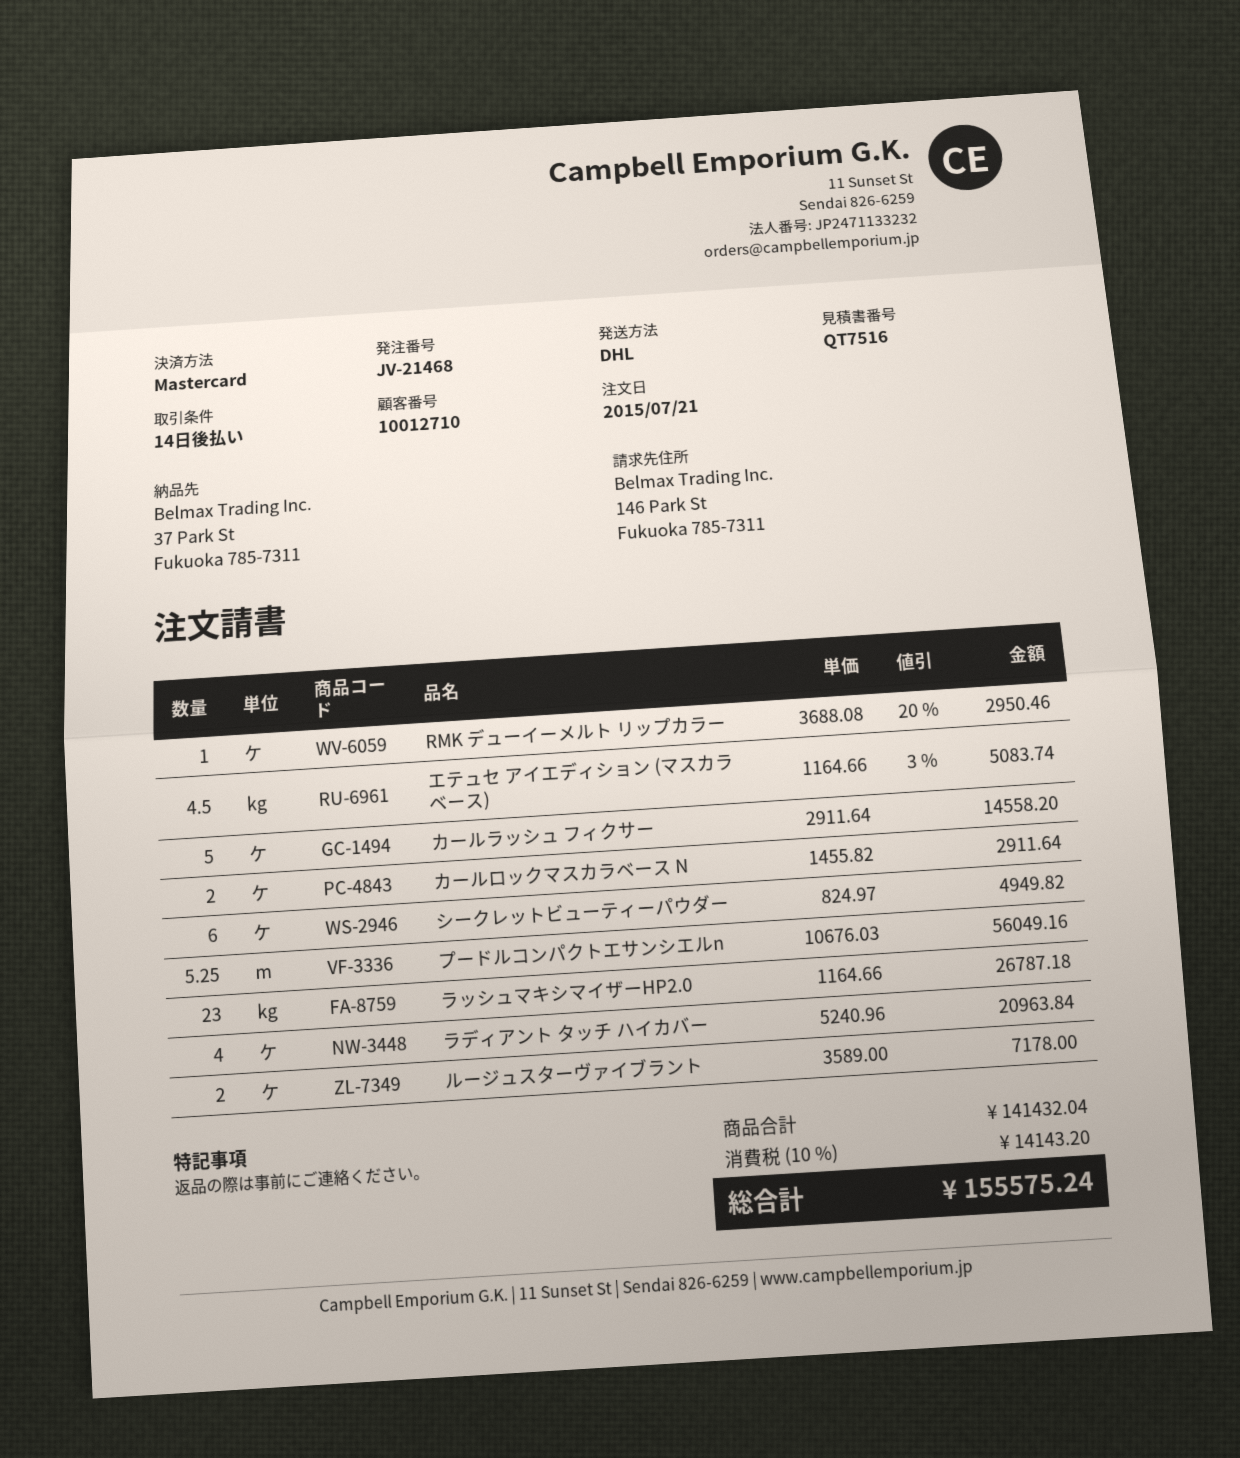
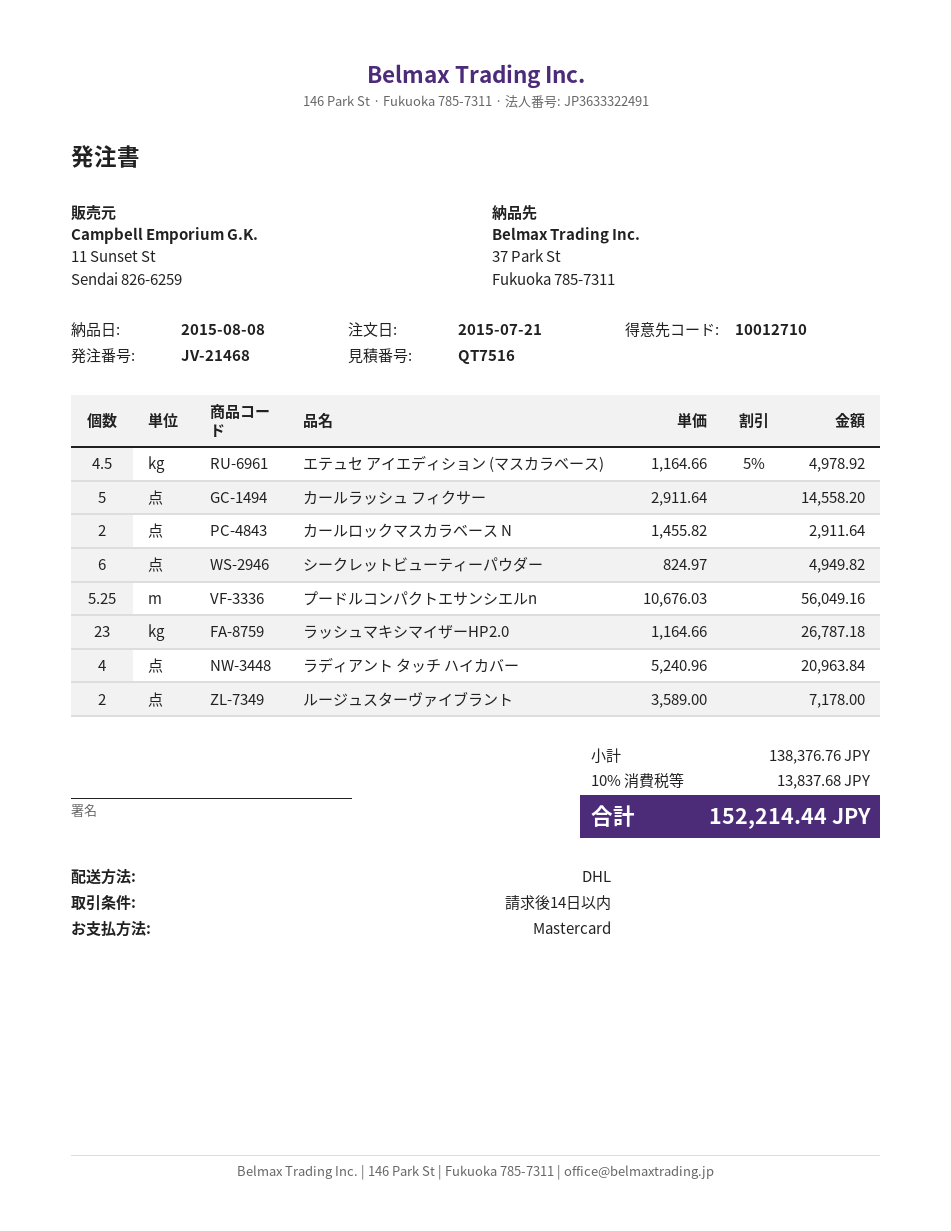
RMK デューイーメルト リップカラー: 1 x 3688.08 - 20% = 2950.46 -> none
エテュセ アイエディション (マスカラベース): 4.5 x 1164.66 - 3% = 5083.74 -> 4.5 x 1164.66 - 5% = 4978.92
subtotal: 141432.04 -> 138376.76
tax: 10% = 14143.20 -> 10% = 13837.68
total: 155575.24 -> 152214.44

